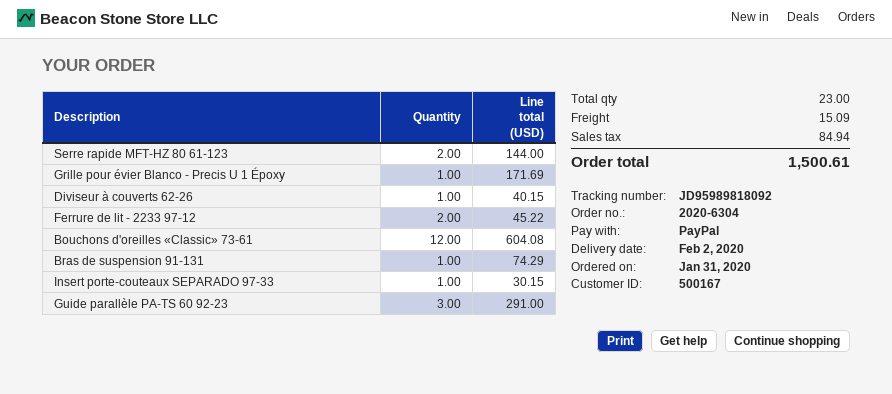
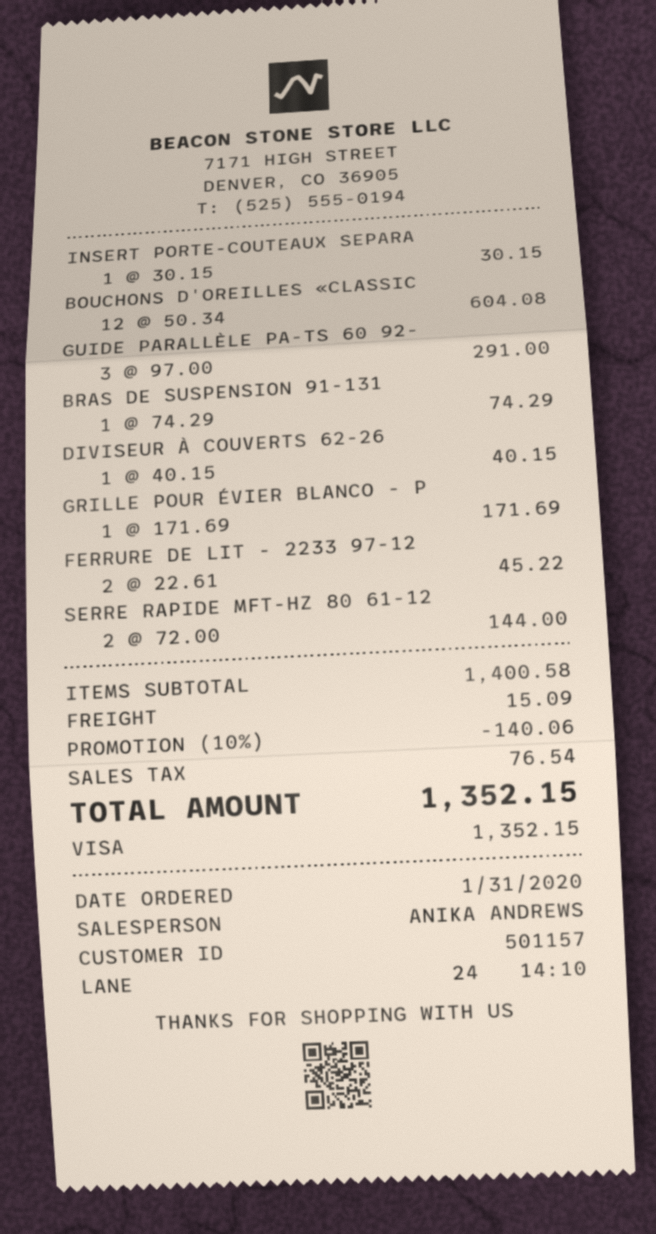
customer number: 500167 -> 501157
payment method: PayPal -> Visa
discount: none -> 10% = 140.06
tax: 84.94 -> 76.54
total: 1500.61 -> 1352.15

